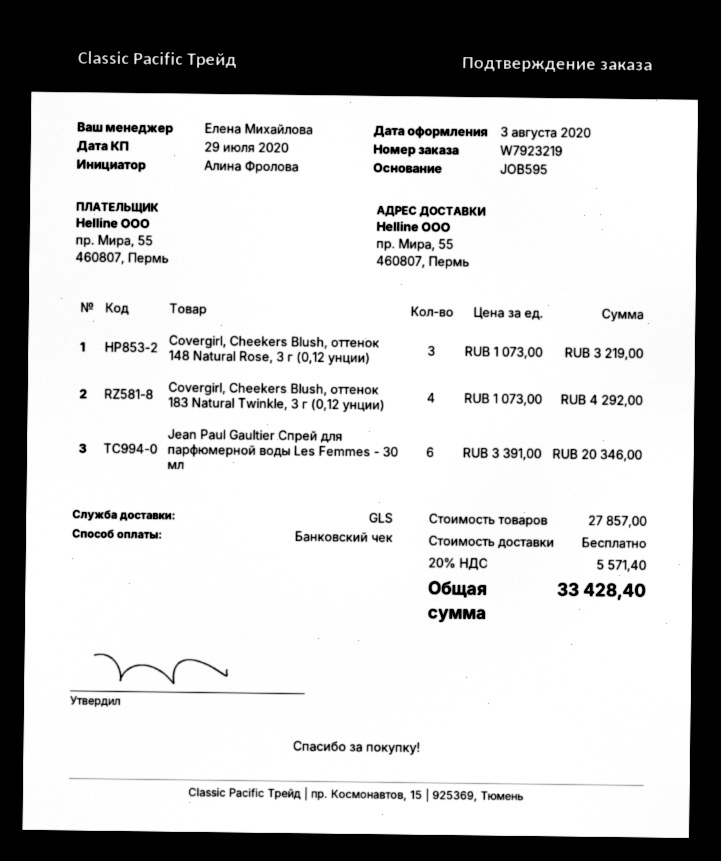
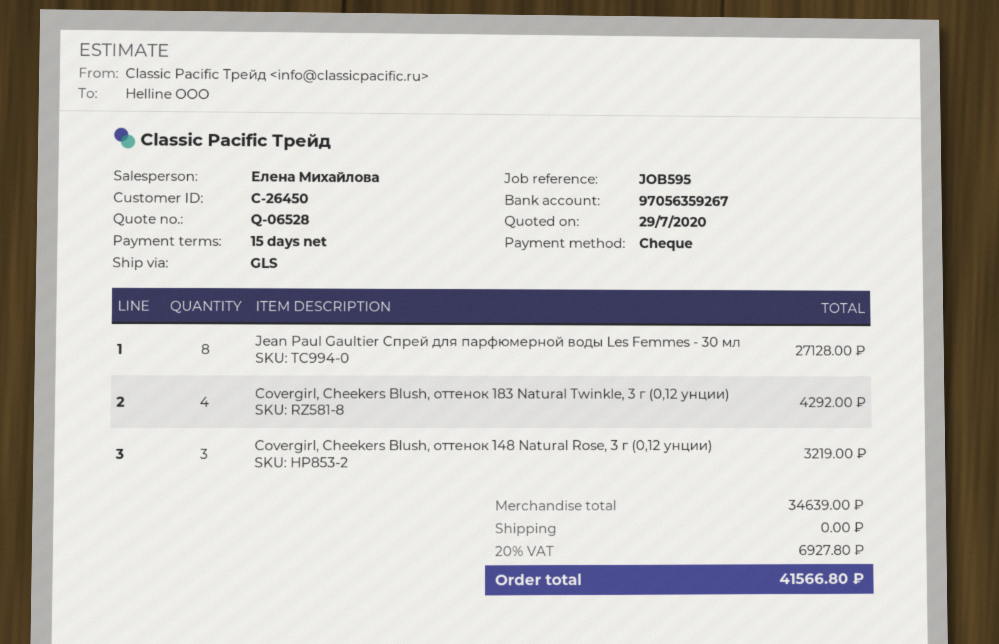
Jean Paul Gaultier Спрей для парфюмерной воды Les Femmes - 30 мл: 6 for 20346.00 -> 8 for 27128.00
subtotal: 27857.00 -> 34639.00
tax: 20% = 5571.40 -> 20% = 6927.80
total: 33428.40 -> 41566.80

